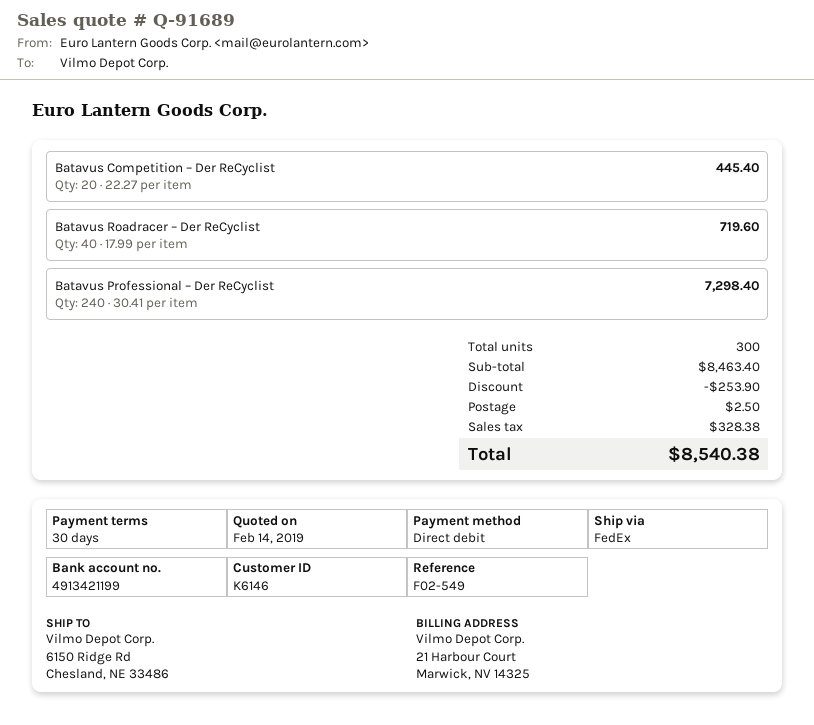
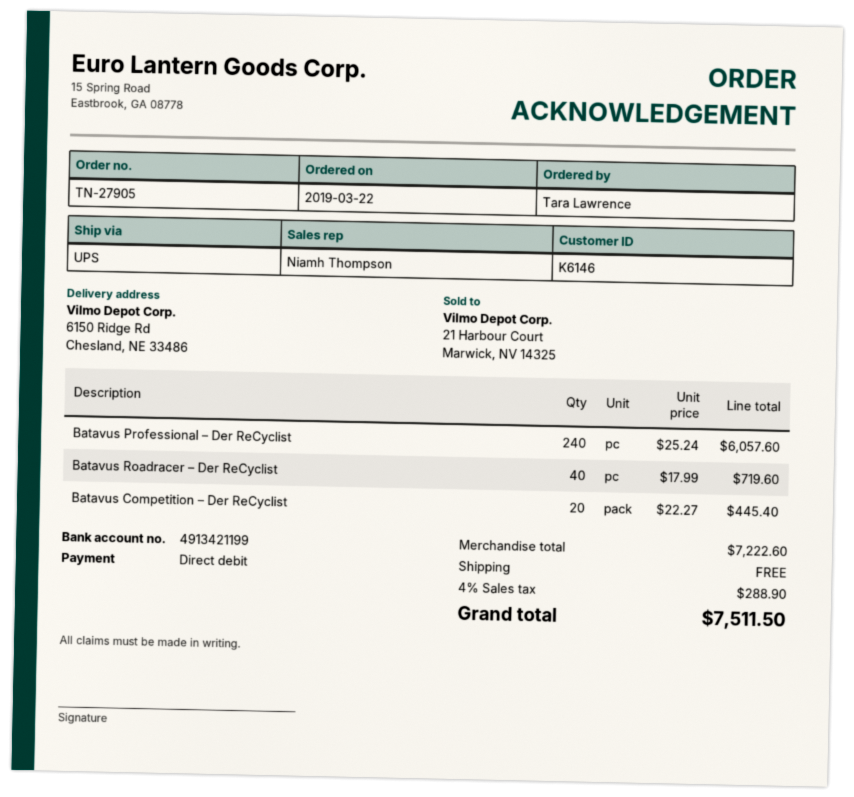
shipping method: FedEx -> UPS
Batavus Professional – Der ReCyclist: 240 x 30.41 = 7298.40 -> 240 x 25.24 = 6057.60
subtotal: 8463.40 -> 7222.60
discount: 253.90 -> none
shipping: 2.50 -> 0.00
tax: 328.38 -> 288.90
total: 8540.38 -> 7511.50

